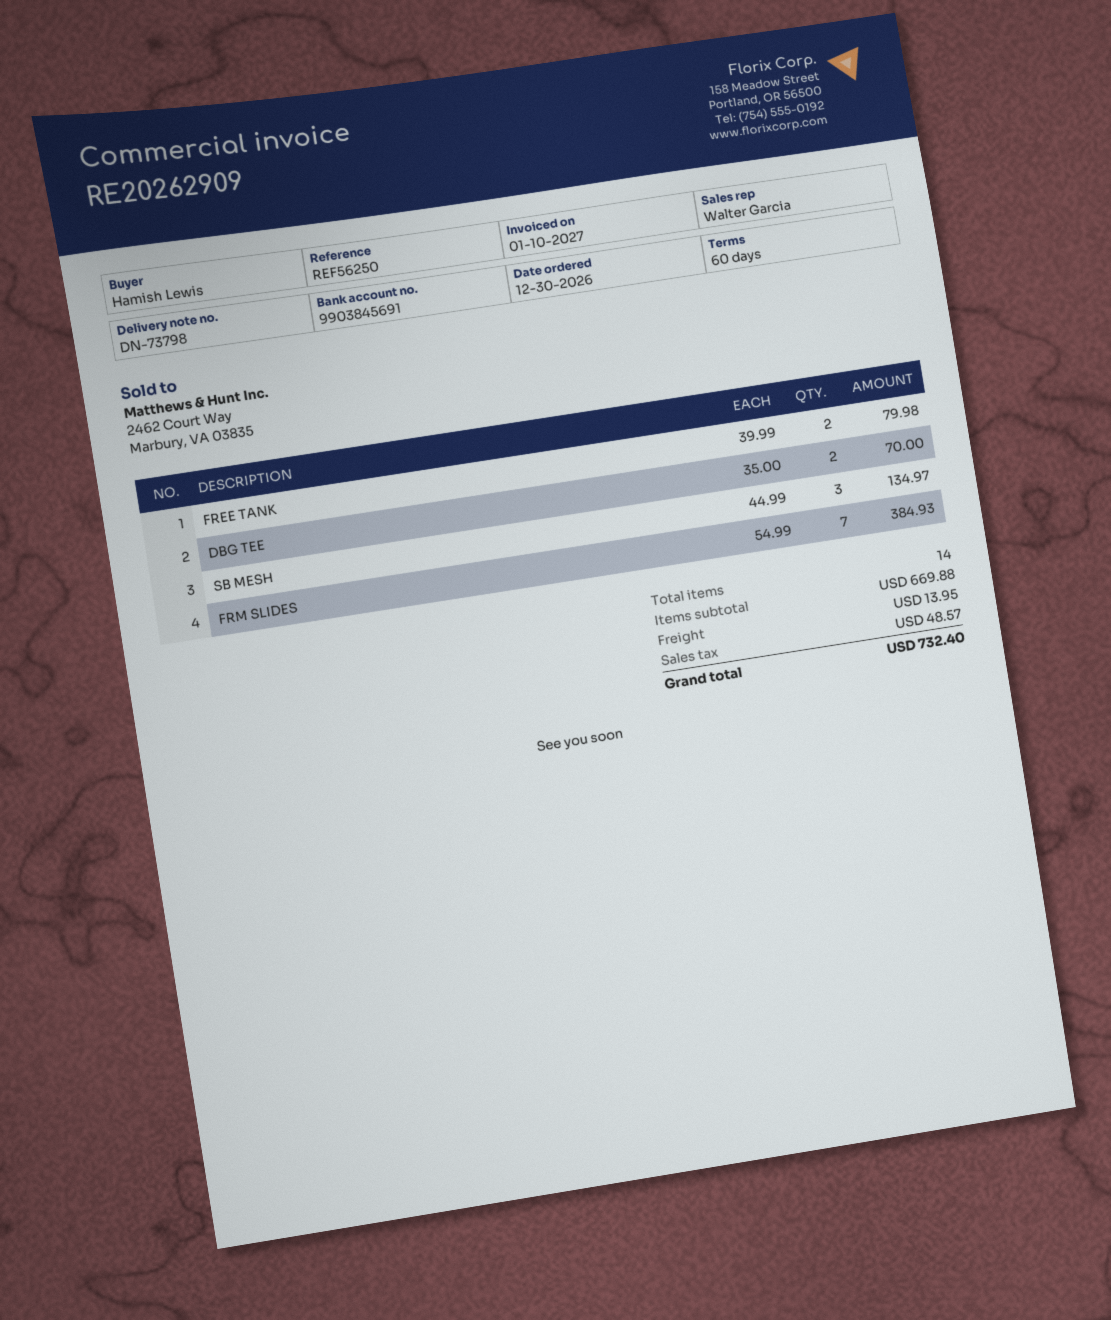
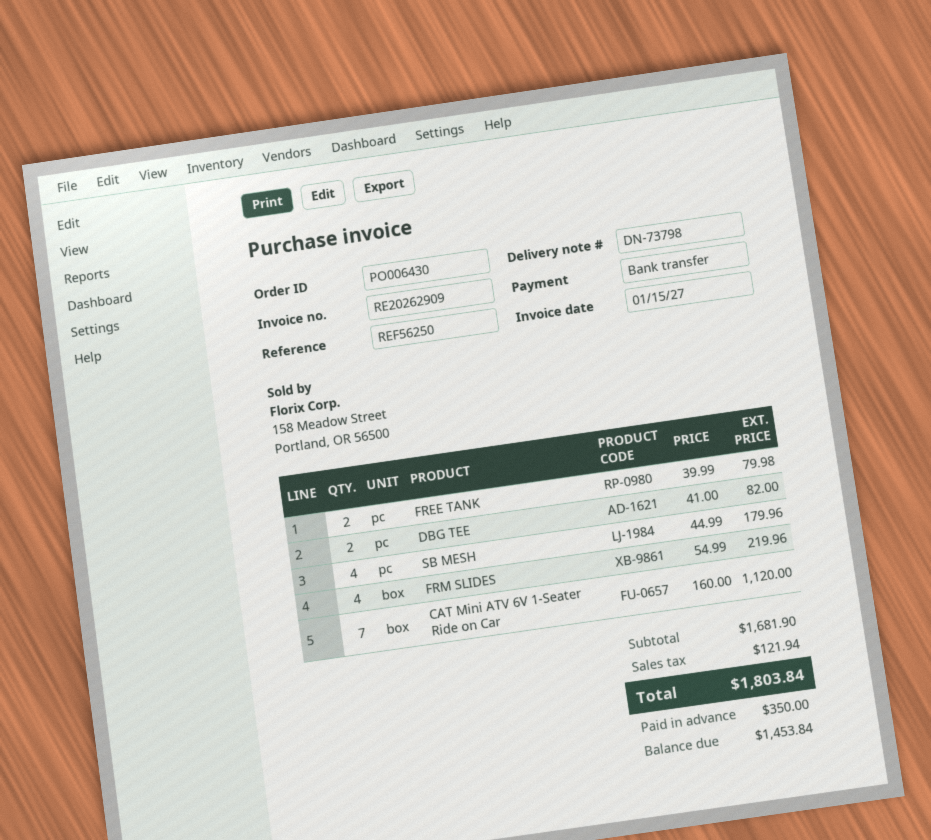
invoice date: 2027-01-10 -> 2027-01-15
DBG TEE: 2 x 35.00 = 70.00 -> 2 x 41.00 = 82.00
SB MESH: 3 x 44.99 = 134.97 -> 4 x 44.99 = 179.96
FRM SLIDES: 7 x 54.99 = 384.93 -> 4 x 54.99 = 219.96
CAT Mini ATV 6V 1-Seater Ride on Car: none -> 7 x 160.00 = 1120.00
subtotal: 669.88 -> 1681.90
shipping: 13.95 -> none
tax: 48.57 -> 121.94
total: 732.40 -> 1803.84

